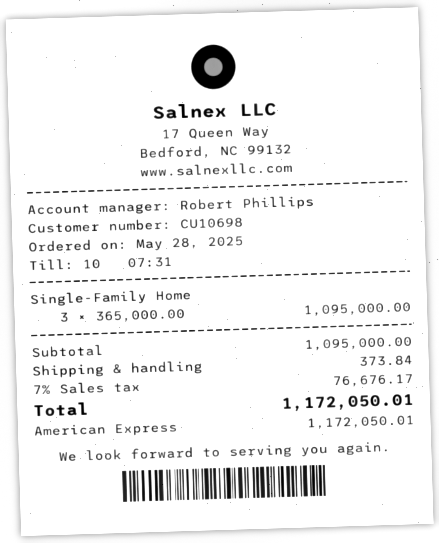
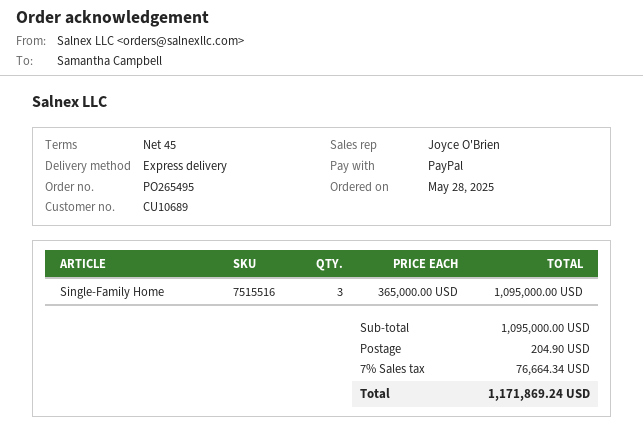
customer number: CU10698 -> CU10689
sales rep: Robert Phillips -> Joyce O'Brien
payment method: American Express -> PayPal
shipping: 373.84 -> 204.90
tax: 7% = 76676.17 -> 7% = 76664.34
total: 1172050.01 -> 1171869.24

